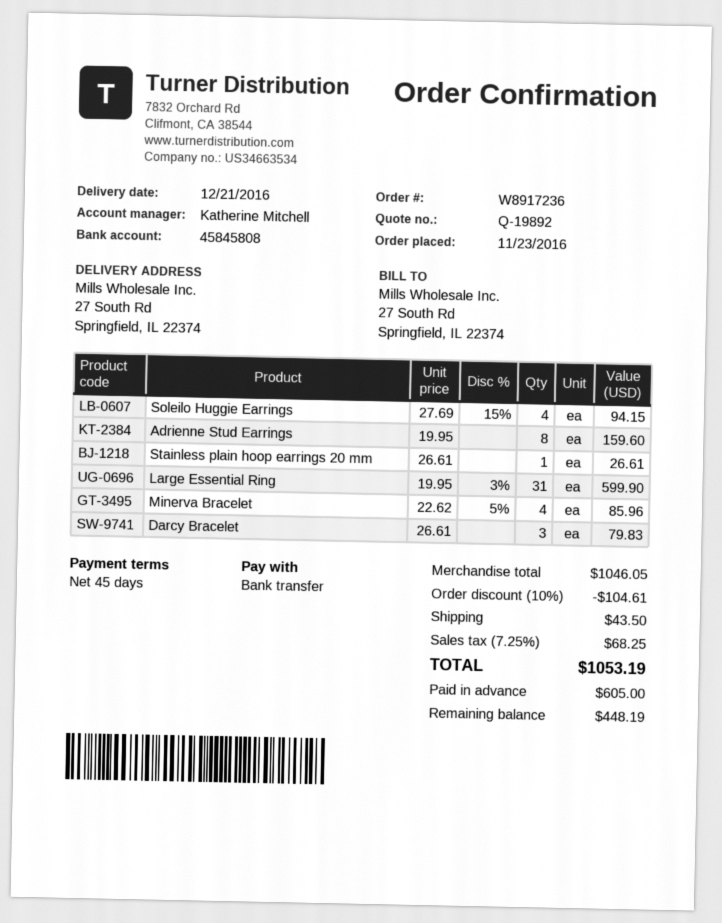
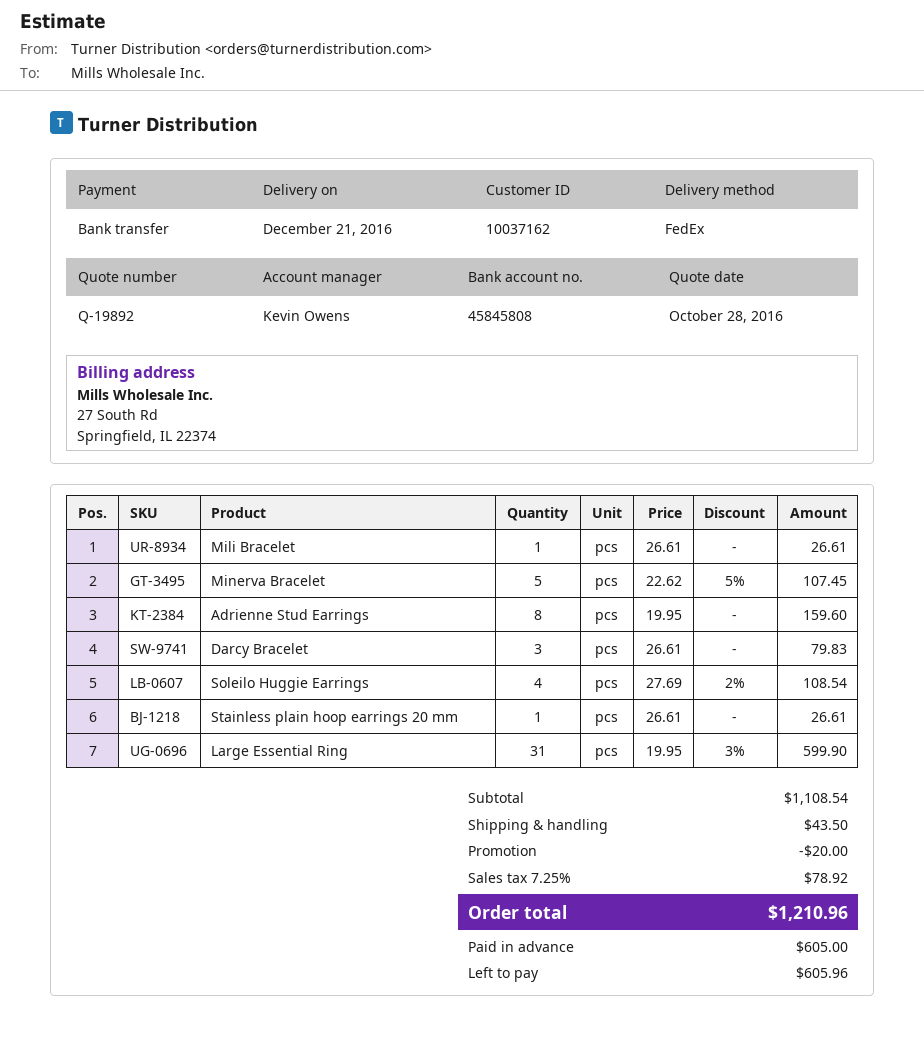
sales rep: Katherine Mitchell -> Kevin Owens
Soleilo Huggie Earrings: 4 x 27.69 - 15% = 94.15 -> 4 x 27.69 - 2% = 108.54
Minerva Bracelet: 4 x 22.62 - 5% = 85.96 -> 5 x 22.62 - 5% = 107.45
Mili Bracelet: none -> 1 x 26.61 = 26.61
subtotal: 1046.05 -> 1108.54
discount: 104.61 -> 20.00
tax: 7.25% = 68.25 -> 7.25% = 78.92
total: 1053.19 -> 1210.96
balance: 448.19 -> 605.96

